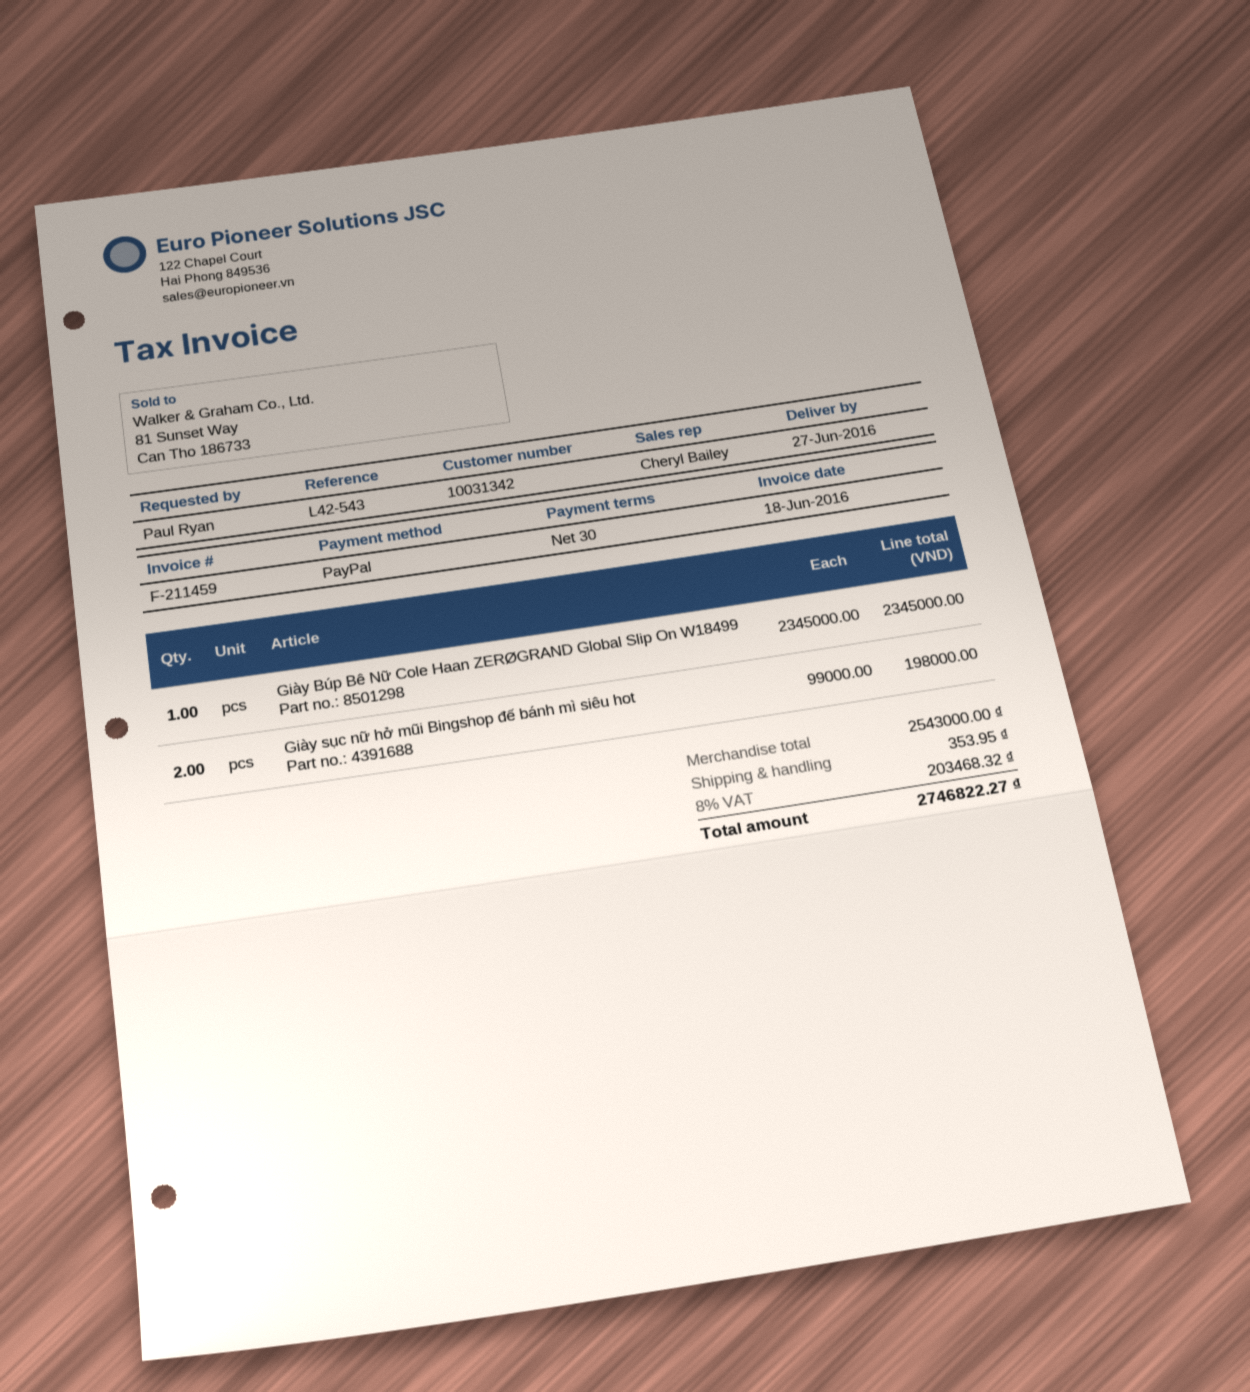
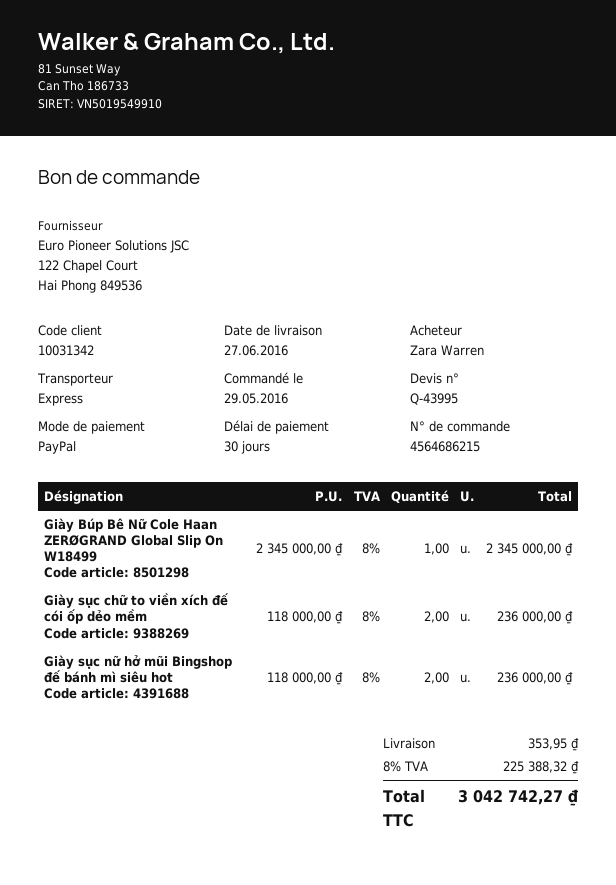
ordered by: Paul Ryan -> Zara Warren
Giày sục nữ hở mũi Bingshop đế bánh mì siêu hot: 2 x 99000.00 = 198000.00 -> 2 x 118000.00 = 236000.00
Giày sục chữ to viền xích đế cói ốp dẻo mềm: none -> 2 x 118000.00 = 236000.00
tax: 8% = 203468.32 -> 8% = 225388.32
total: 2746822.27 -> 3042742.27

